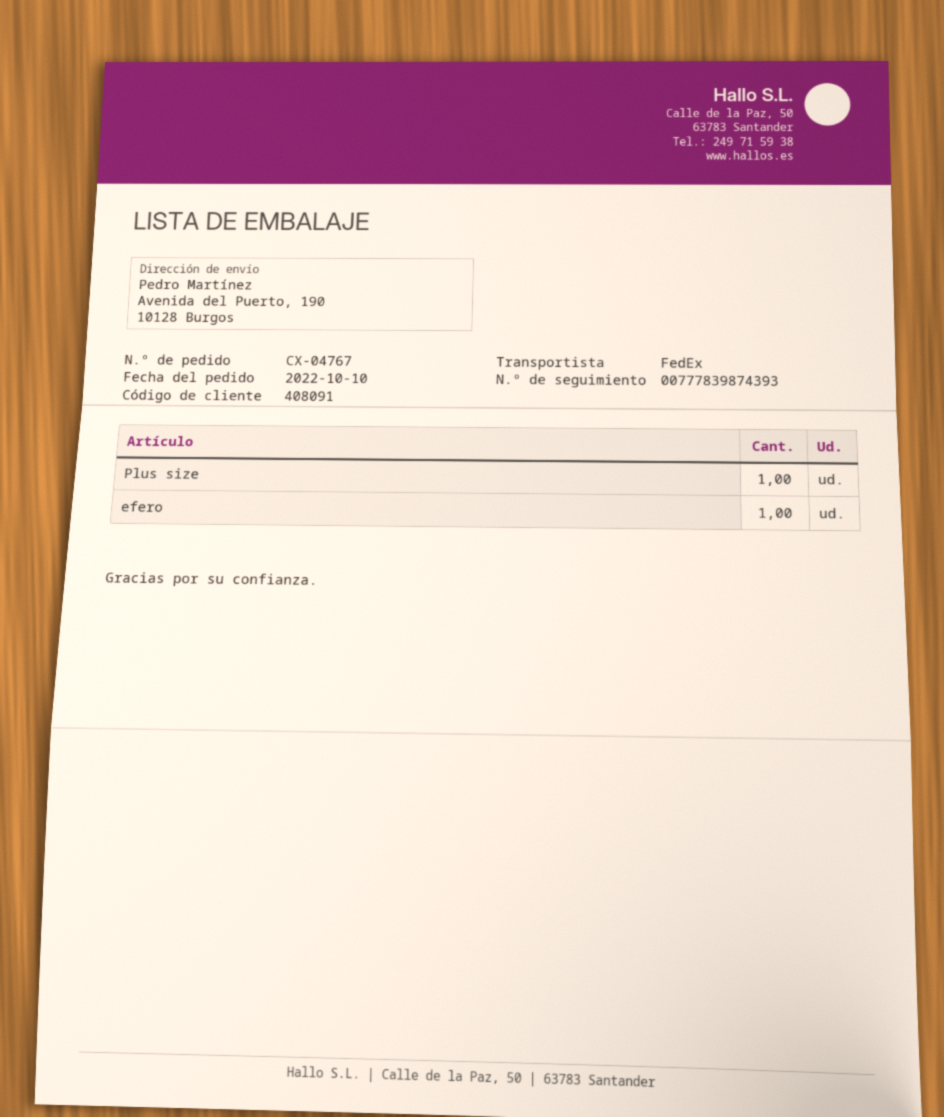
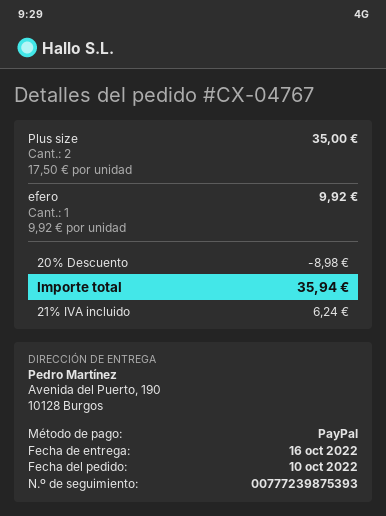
tracking number: 00777839874393 -> 00777239875393
Plus size: 1 -> 2

